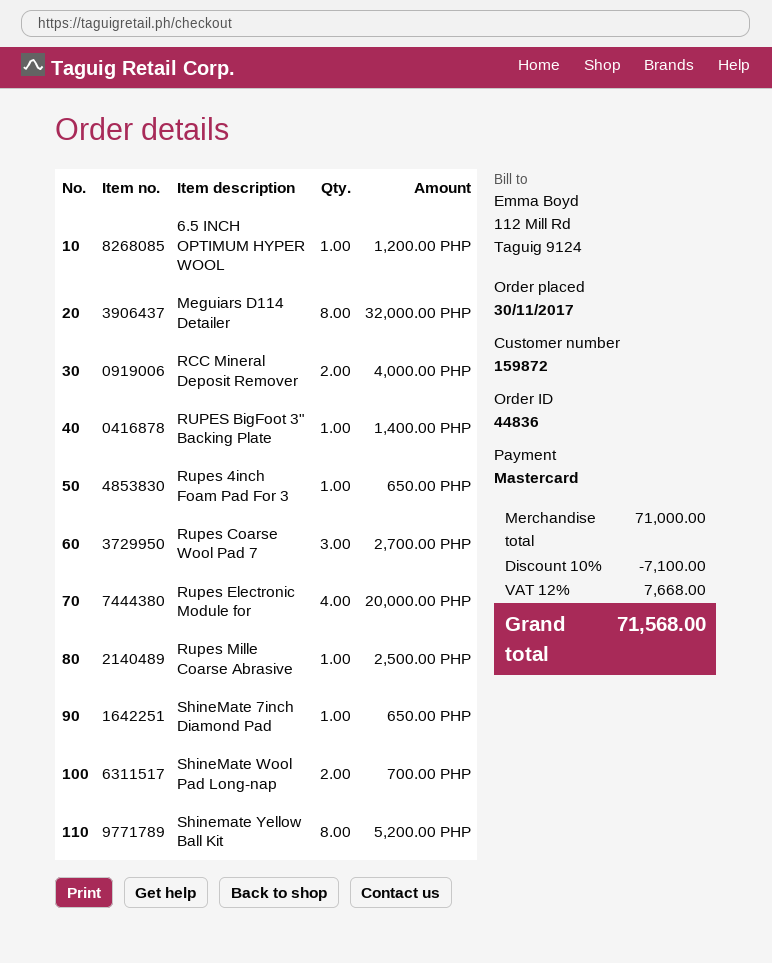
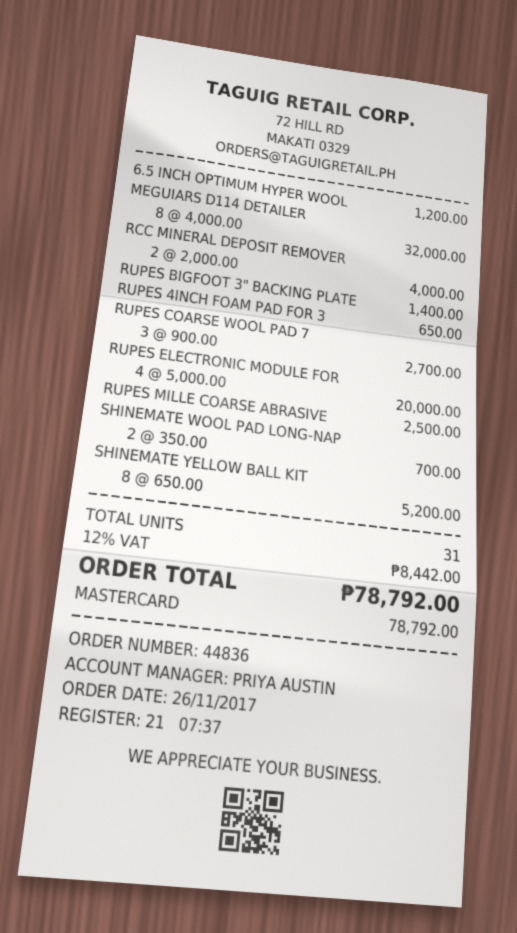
order date: 2017-11-30 -> 2017-11-26
ShineMate 7inch Diamond Pad: 1 for 650.00 -> none
discount: 10% = 7100.00 -> none
tax: 12% = 7668.00 -> 12% = 8442.00
total: 71568.00 -> 78792.00

